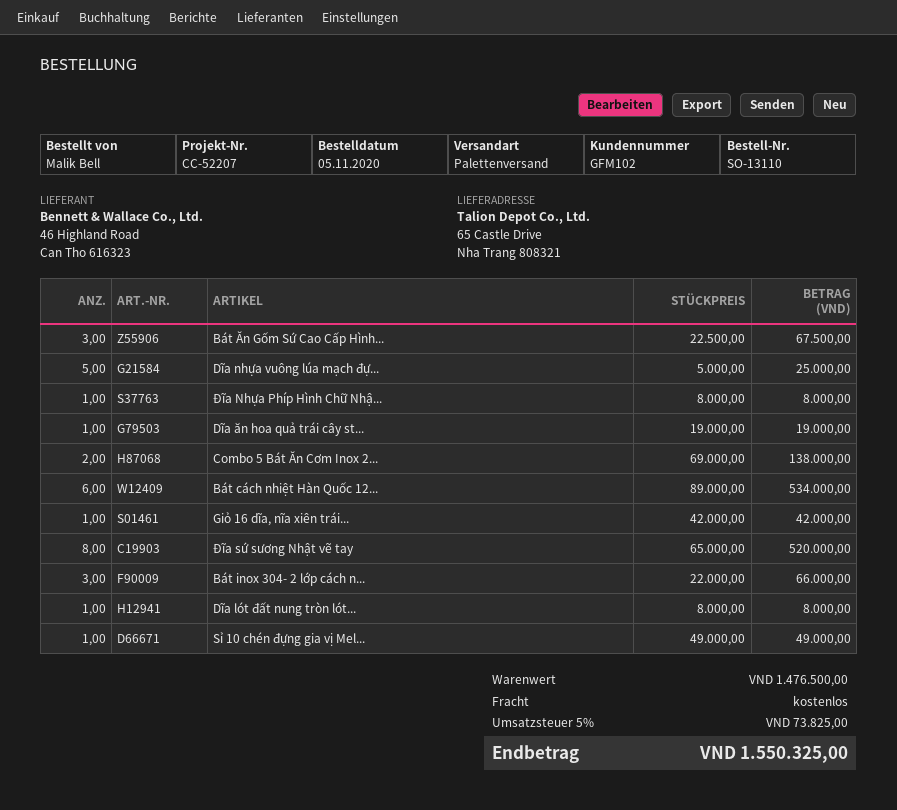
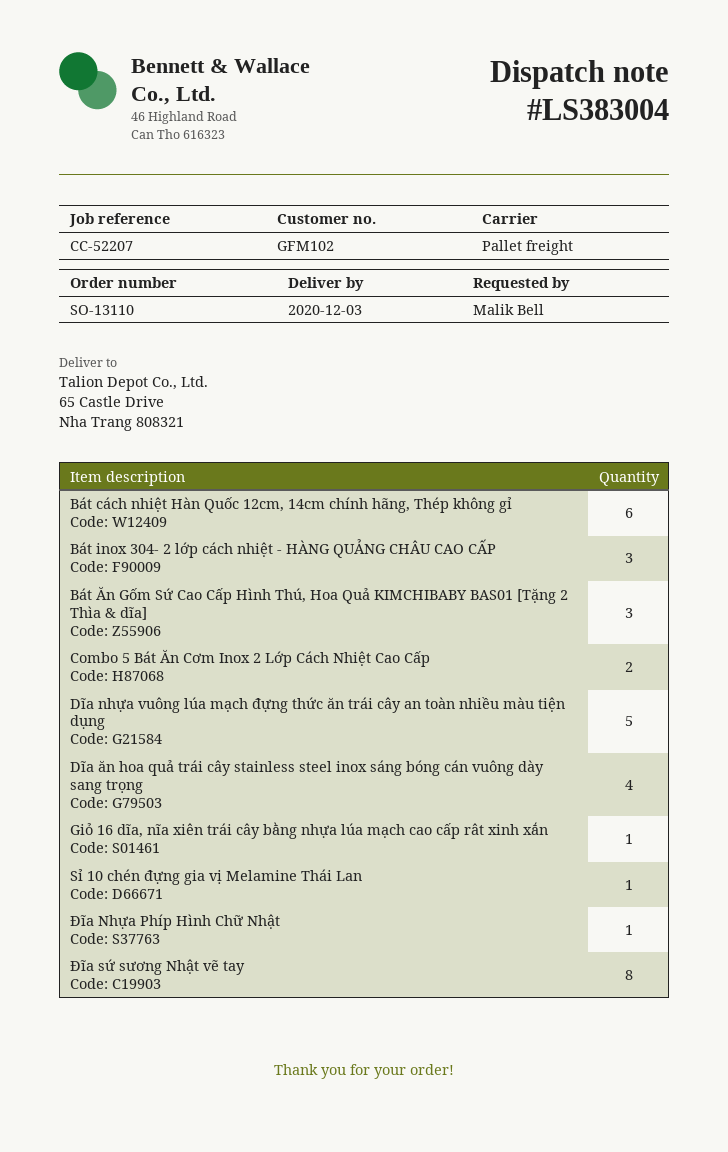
Dĩa ăn hoa quả trái cây st...: 1 -> 4
Dĩa lót đất nung tròn lót...: 1 -> none

